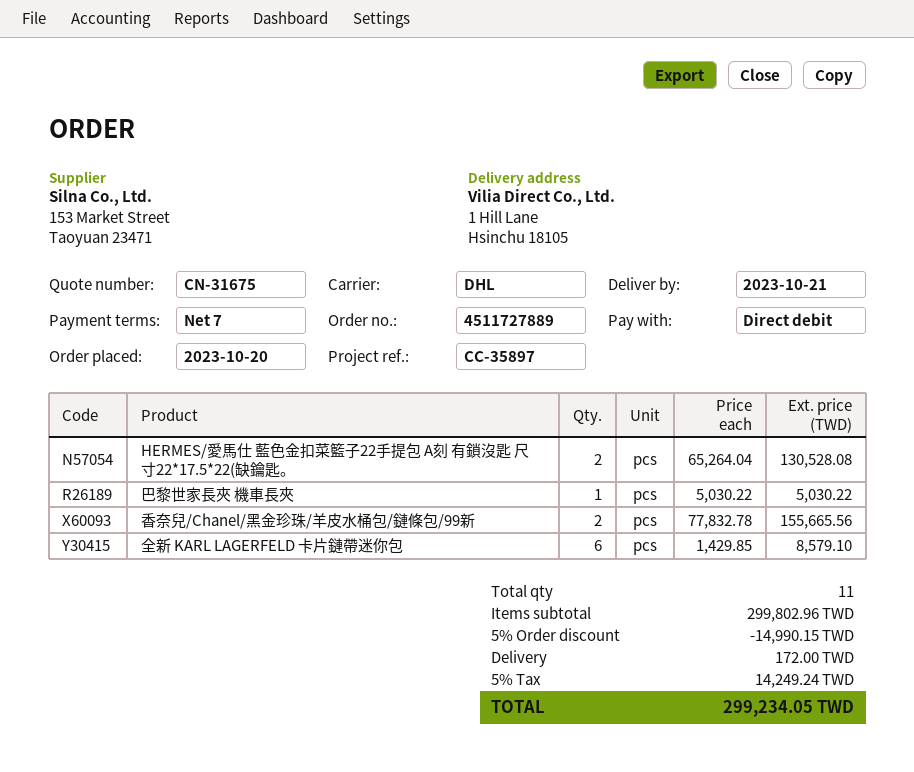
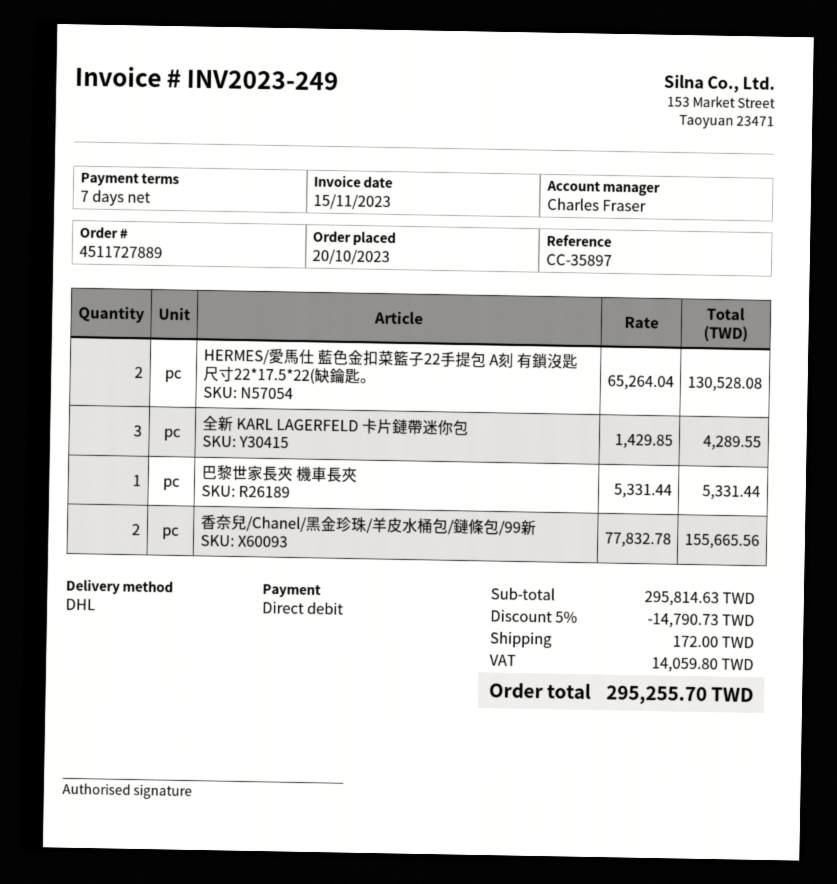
巴黎世家長夾 機車長夾: 1 x 5030.22 = 5030.22 -> 1 x 5331.44 = 5331.44
全新 KARL LAGERFELD 卡片鏈帶迷你包: 6 x 1429.85 = 8579.10 -> 3 x 1429.85 = 4289.55
subtotal: 299802.96 -> 295814.63
discount: 5% = 14990.15 -> 5% = 14790.73
tax: 14249.24 -> 14059.80
total: 299234.05 -> 295255.70

